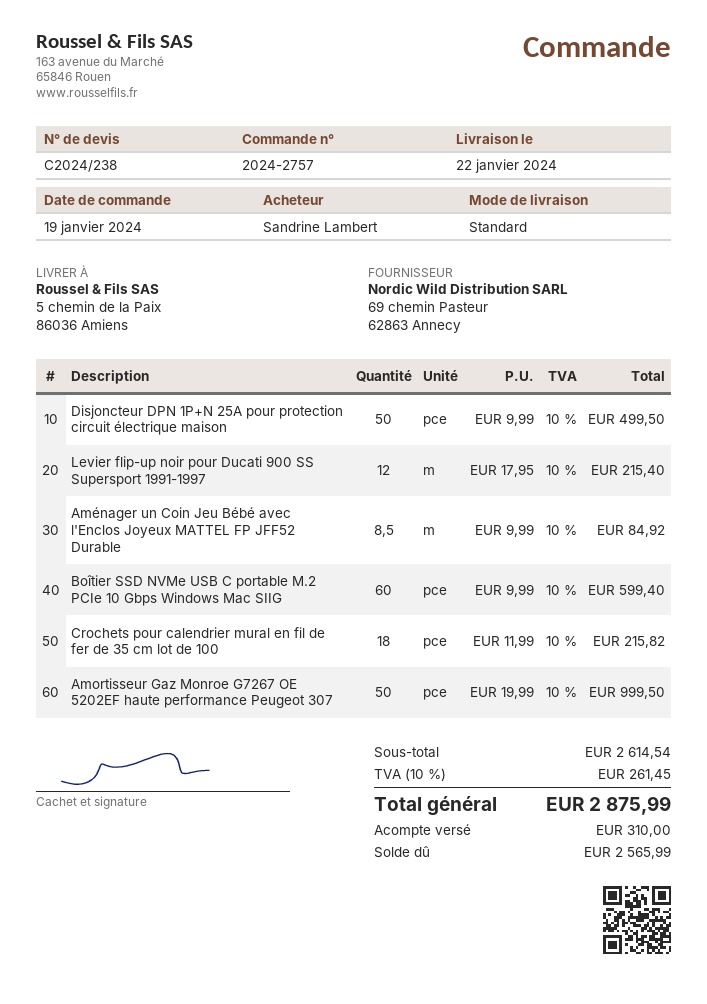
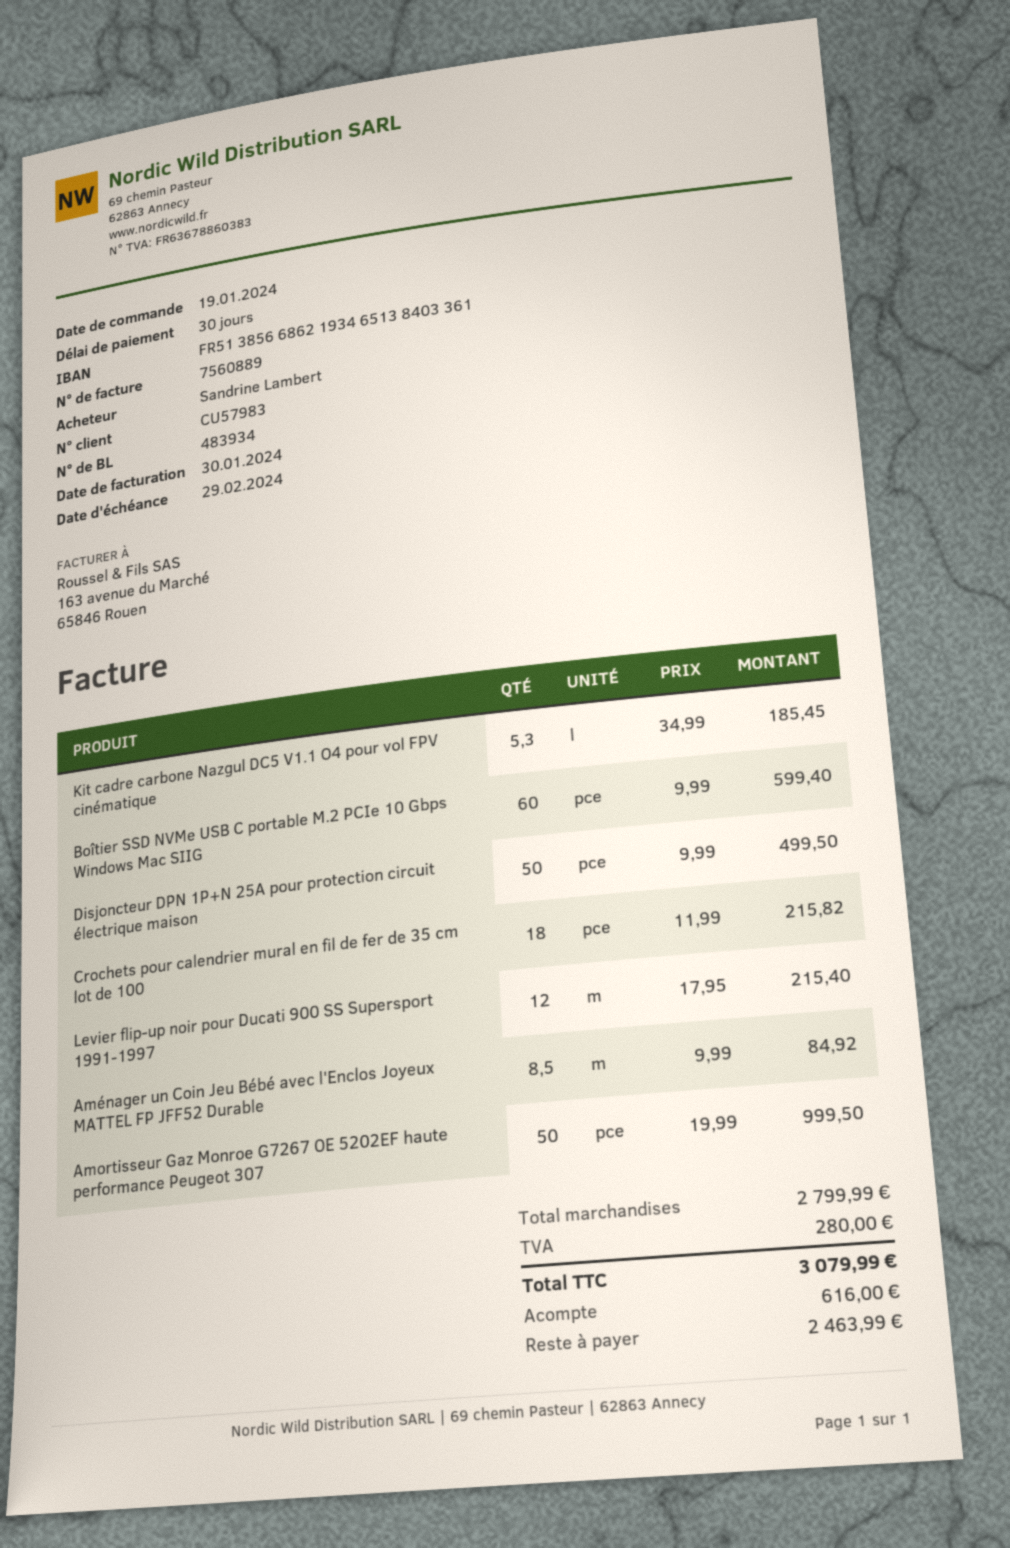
Kit cadre carbone Nazgul DC5 V1.1 O4 pour vol FPV cinématique: none -> 5.3 x 34.99 = 185.45
subtotal: 2614.54 -> 2799.99
tax: 261.45 -> 280.00
total: 2875.99 -> 3079.99
deposit: 310.00 -> 616.00
balance: 2565.99 -> 2463.99

